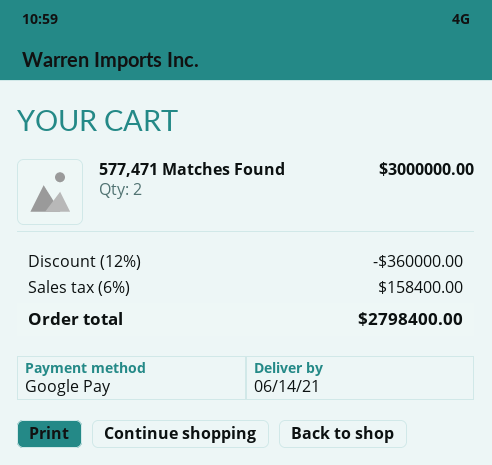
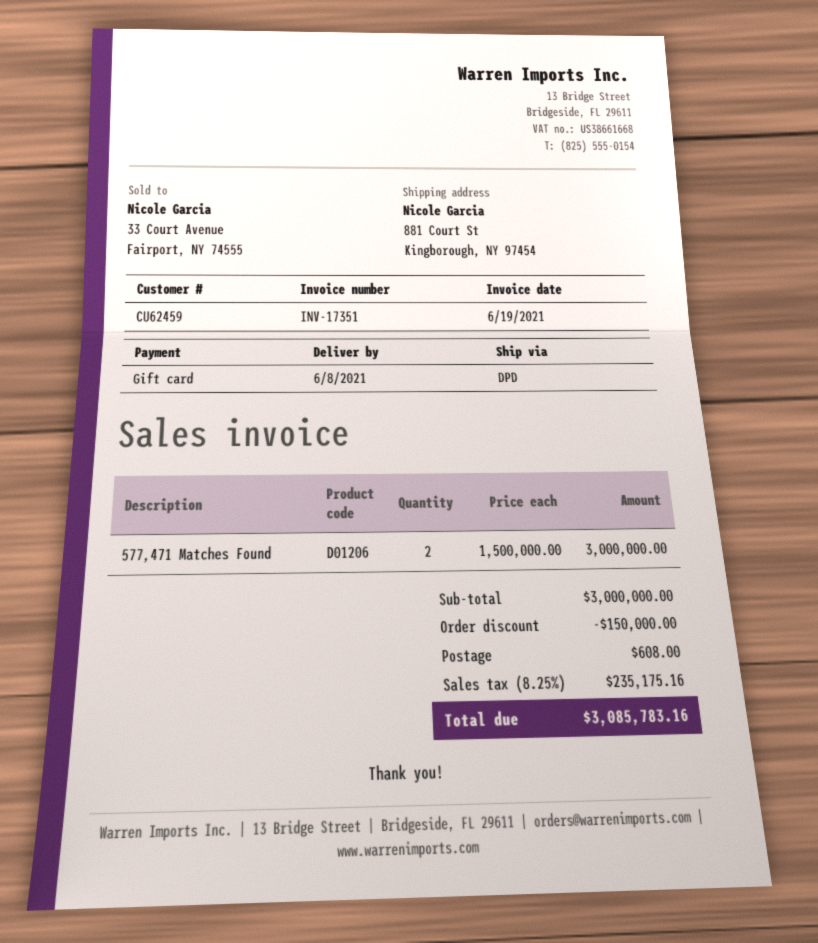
delivery date: 2021-06-14 -> 2021-06-08
payment method: Google Pay -> gift card
discount: 360000.00 -> 150000.00
shipping: none -> 608.00
tax: 6% = 158400.00 -> 8.25% = 235175.16
total: 2798400.00 -> 3085783.16

